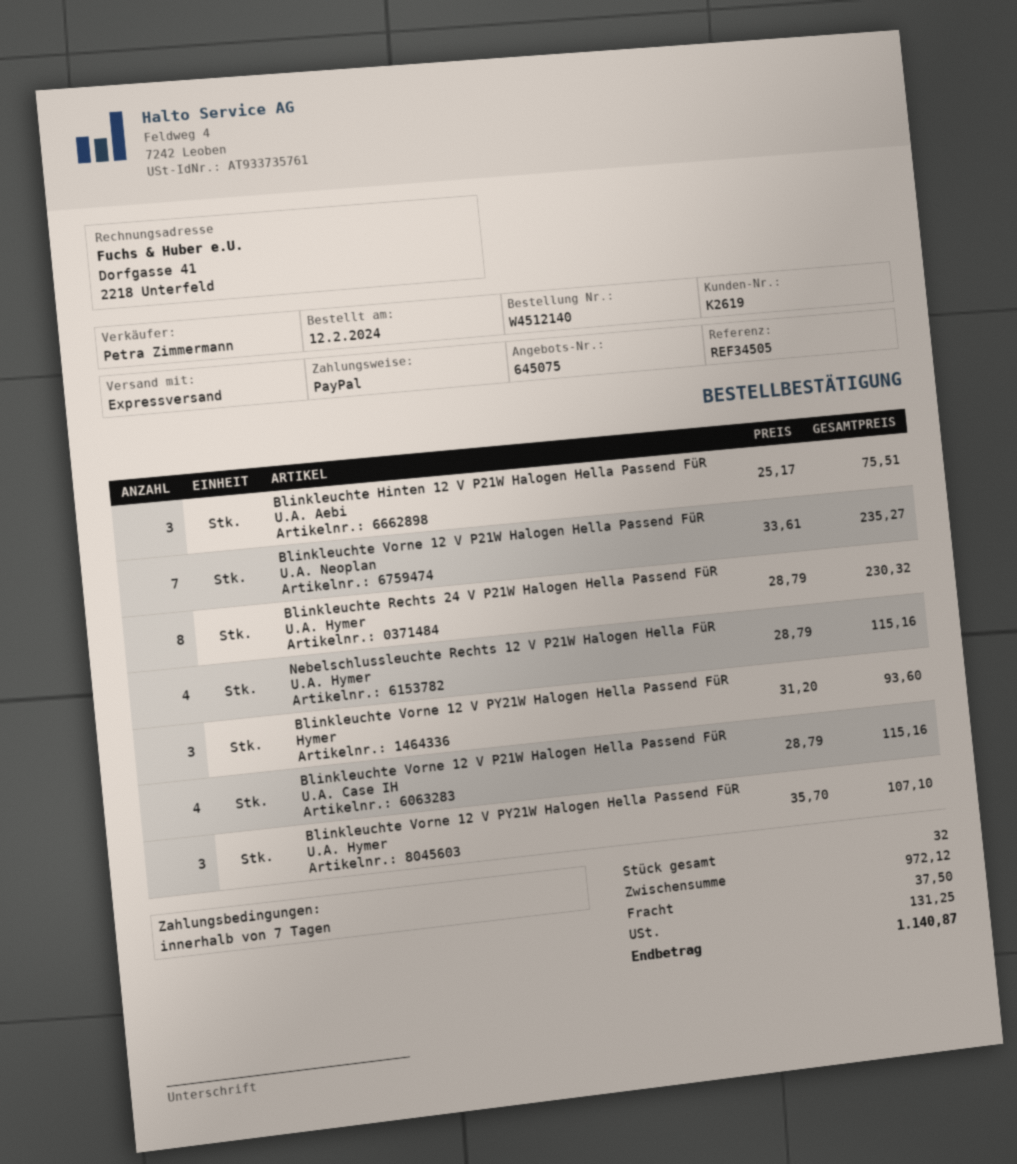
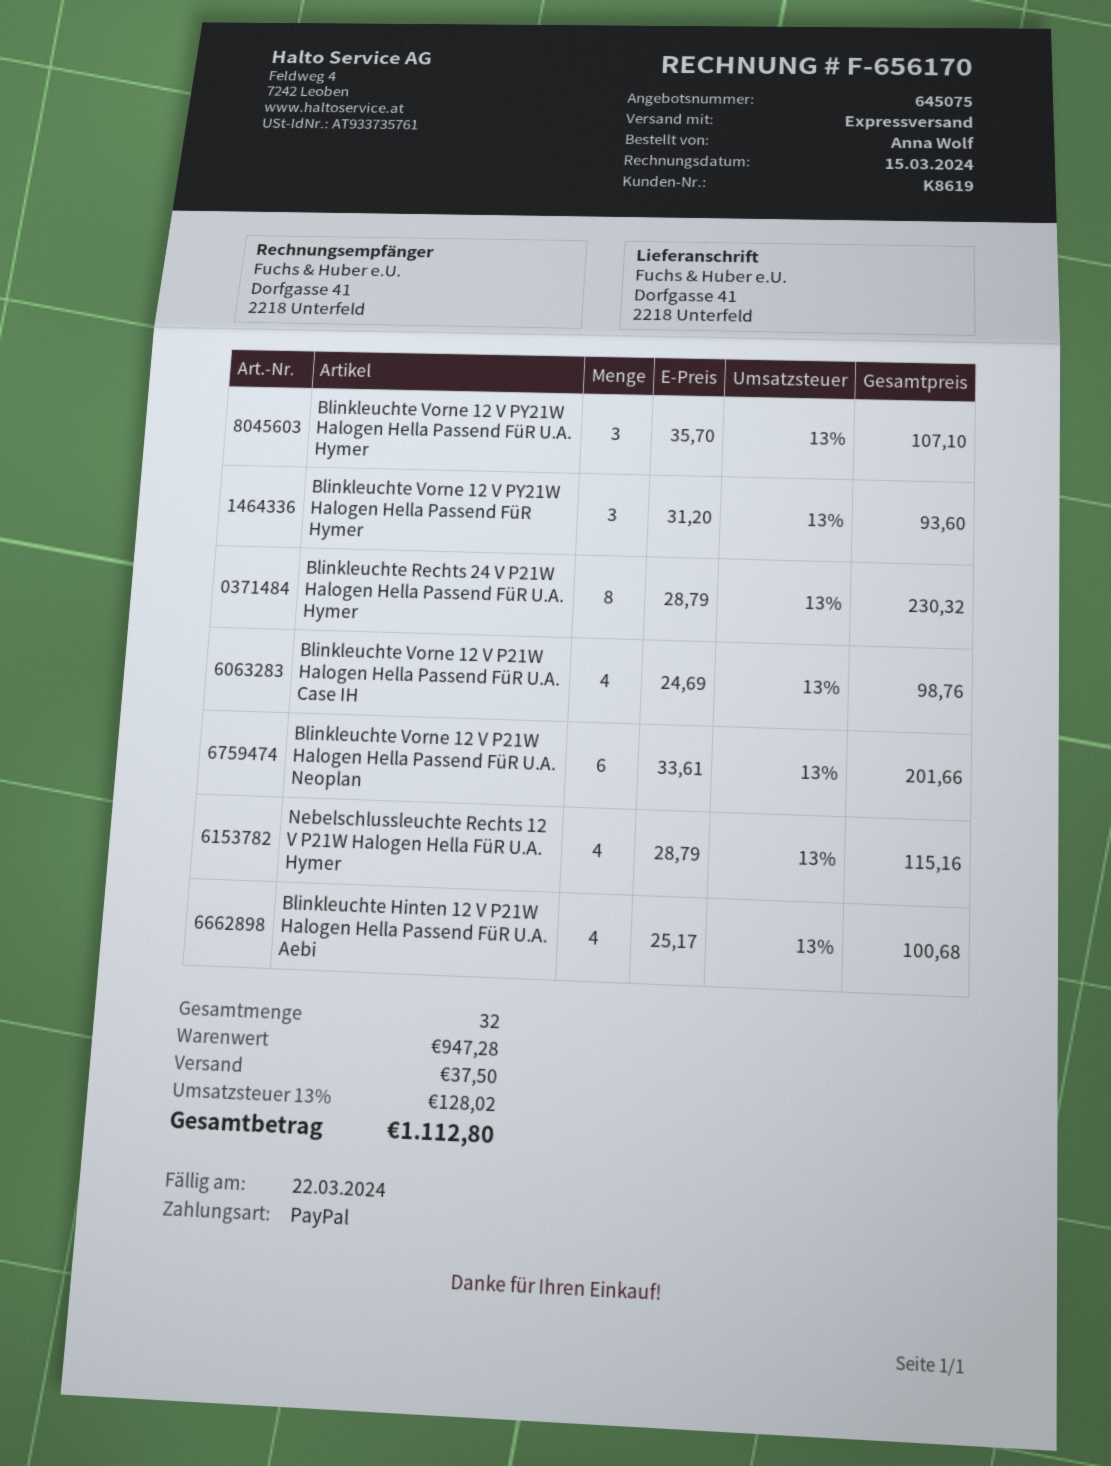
customer number: K2619 -> K8619
Blinkleuchte Hinten 12 V P21W Halogen Hella Passend FüR U.A. Aebi: 3 x 25.17 = 75.51 -> 4 x 25.17 = 100.68
Blinkleuchte Vorne 12 V P21W Halogen Hella Passend FüR U.A. Neoplan: 7 x 33.61 = 235.27 -> 6 x 33.61 = 201.66
Blinkleuchte Vorne 12 V P21W Halogen Hella Passend FüR U.A. Case IH: 4 x 28.79 = 115.16 -> 4 x 24.69 = 98.76
subtotal: 972.12 -> 947.28
tax: 131.25 -> 128.02
total: 1140.87 -> 1112.80

